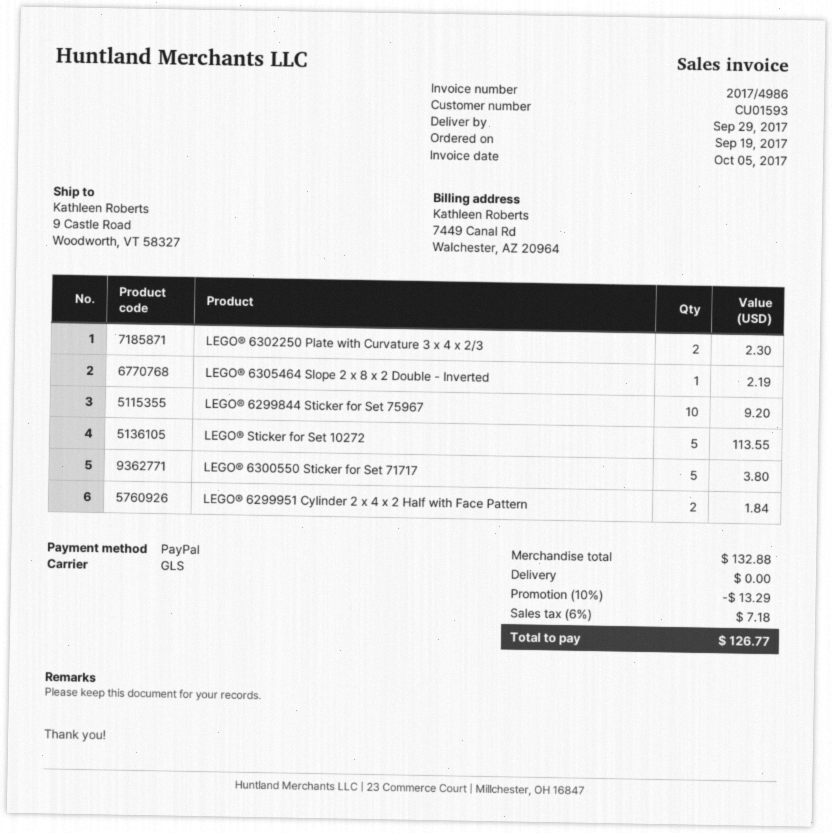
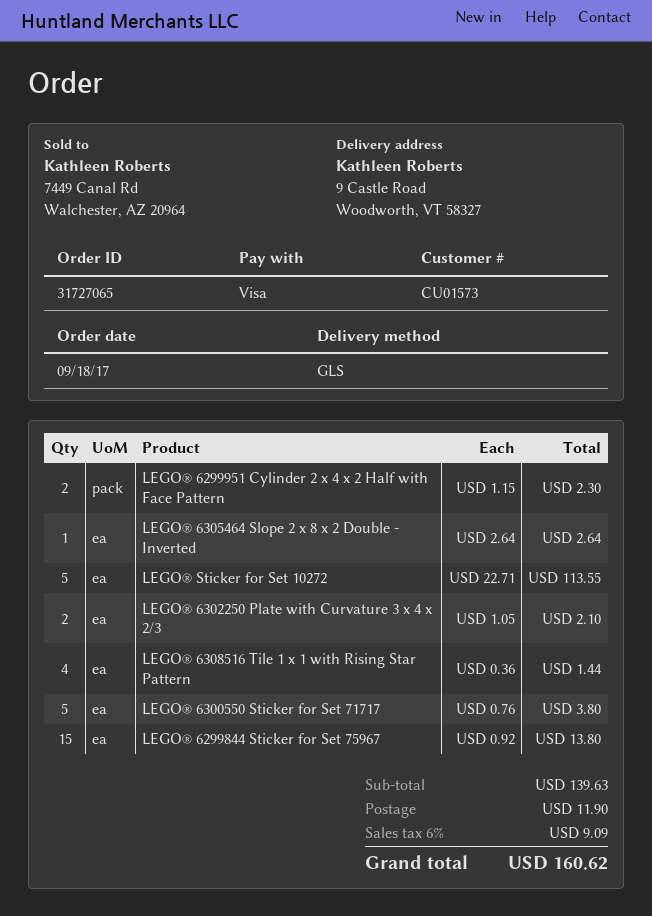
order date: 2017-09-19 -> 2017-09-18
customer number: CU01593 -> CU01573
payment method: PayPal -> Visa
LEGO® 6302250 Plate with Curvature 3 x 4 x 2/3: 2 for 2.30 -> 2 for 2.10
LEGO® 6305464 Slope 2 x 8 x 2 Double - Inverted: 1 for 2.19 -> 1 for 2.64
LEGO® 6299844 Sticker for Set 75967: 10 for 9.20 -> 15 for 13.80
LEGO® 6299951 Cylinder 2 x 4 x 2 Half with Face Pattern: 2 for 1.84 -> 2 for 2.30
LEGO® 6308516 Tile 1 x 1 with Rising Star Pattern: none -> 4 for 1.44
subtotal: 132.88 -> 139.63
discount: 10% = 13.29 -> none
shipping: 0.00 -> 11.90
tax: 6% = 7.18 -> 6% = 9.09
total: 126.77 -> 160.62

